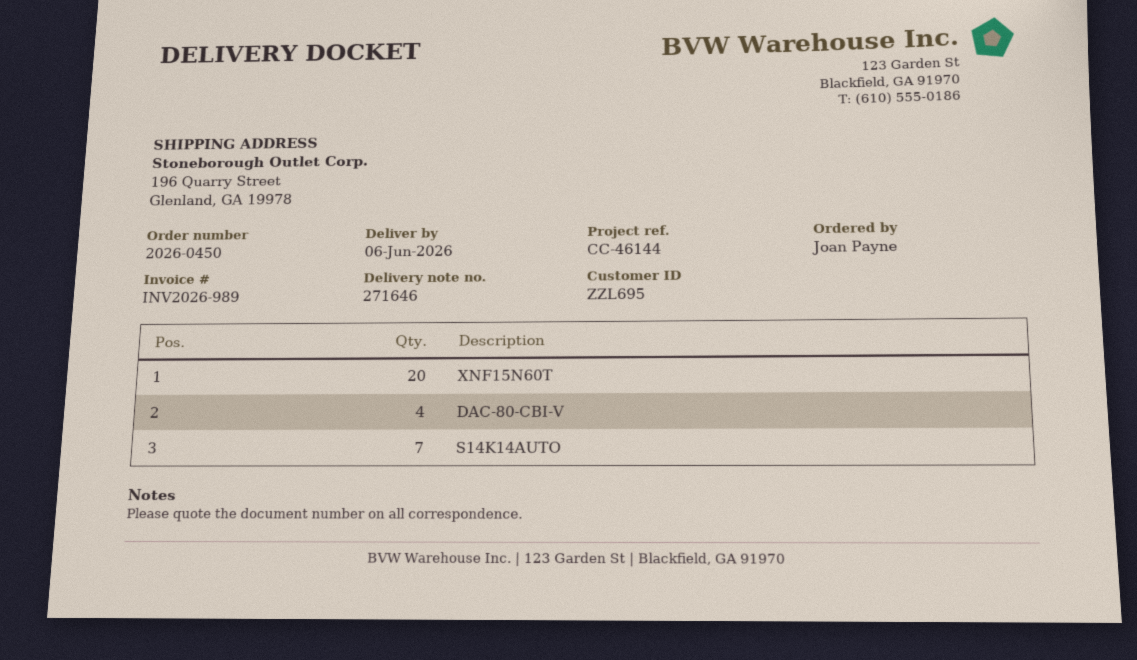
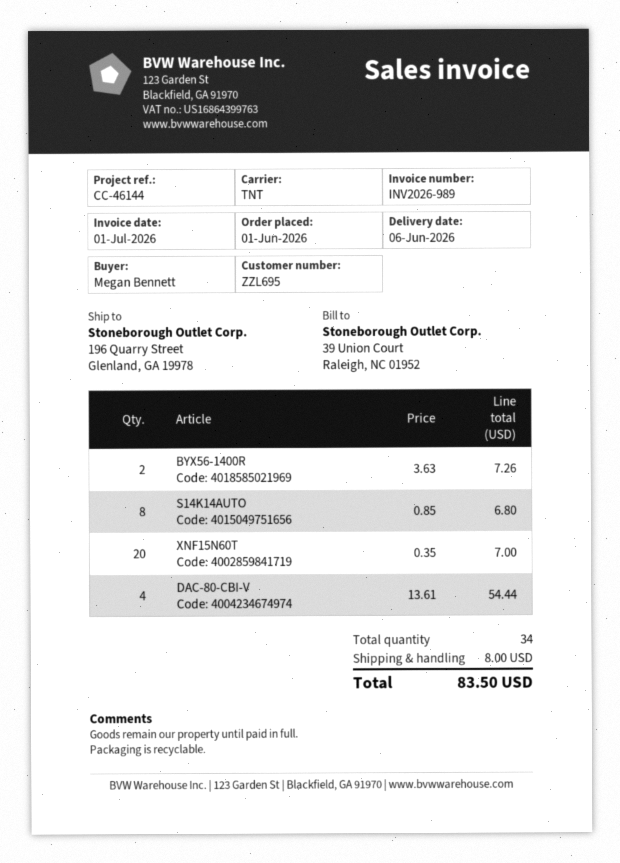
ordered by: Joan Payne -> Megan Bennett
S14K14AUTO: 7 -> 8
BYX56-1400R: none -> 2

